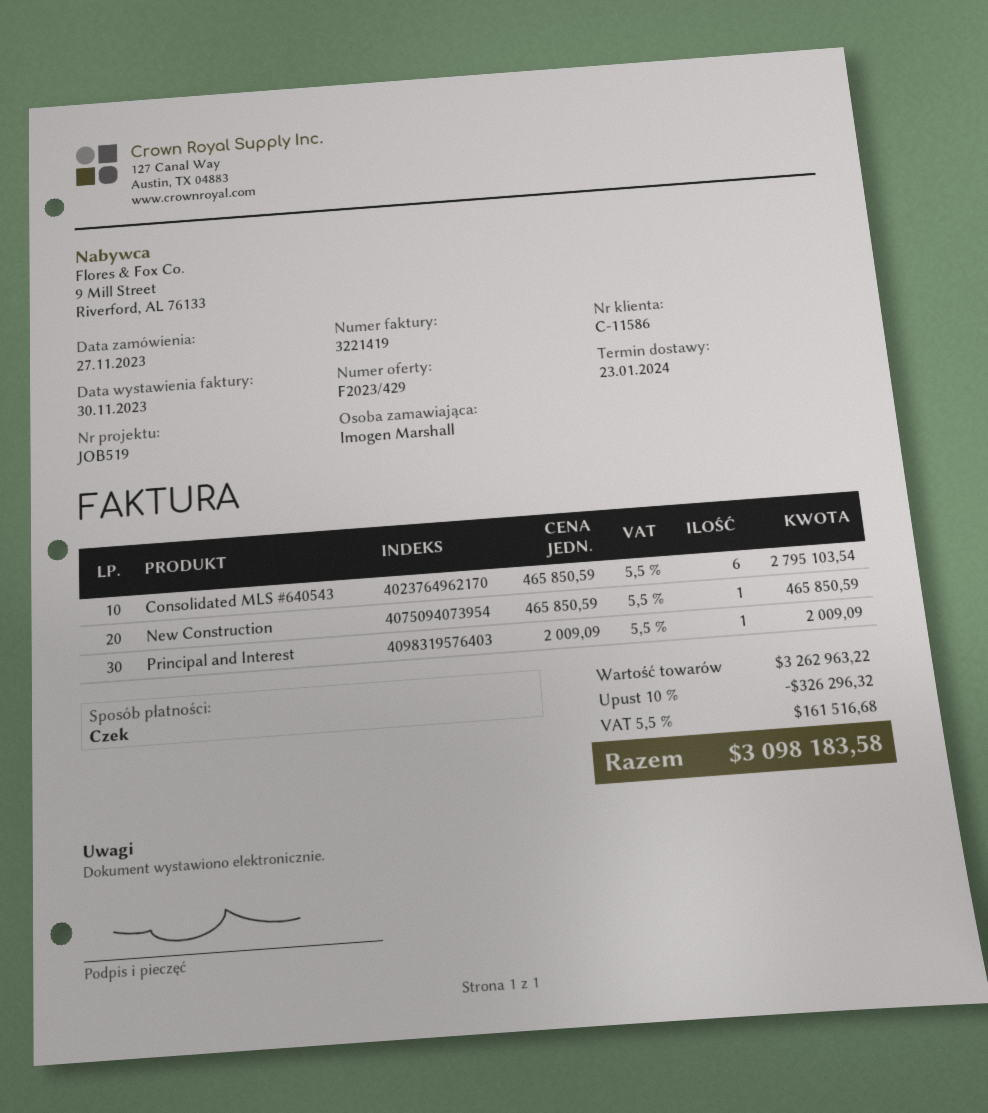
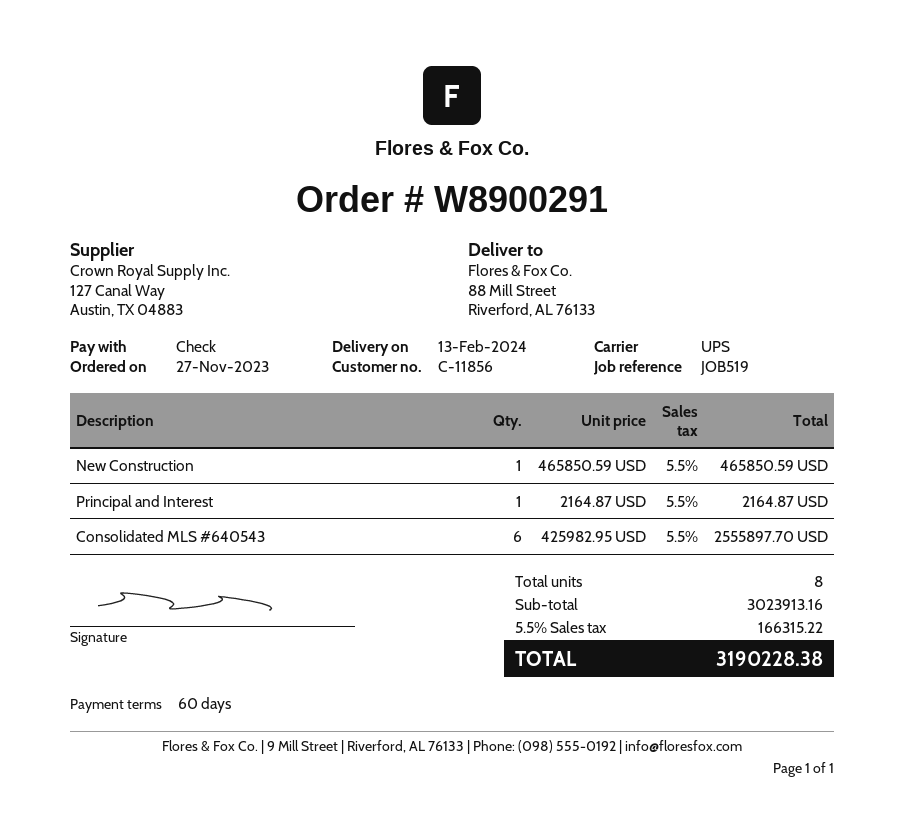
delivery date: 2024-01-23 -> 2024-02-13
customer number: C-11586 -> C-11856
Consolidated MLS #640543: 6 x 465850.59 = 2795103.54 -> 6 x 425982.95 = 2555897.70
Principal and Interest: 1 x 2009.09 = 2009.09 -> 1 x 2164.87 = 2164.87
subtotal: 3262963.22 -> 3023913.16
discount: 10% = 326296.32 -> none
tax: 5.5% = 161516.68 -> 5.5% = 166315.22
total: 3098183.58 -> 3190228.38

